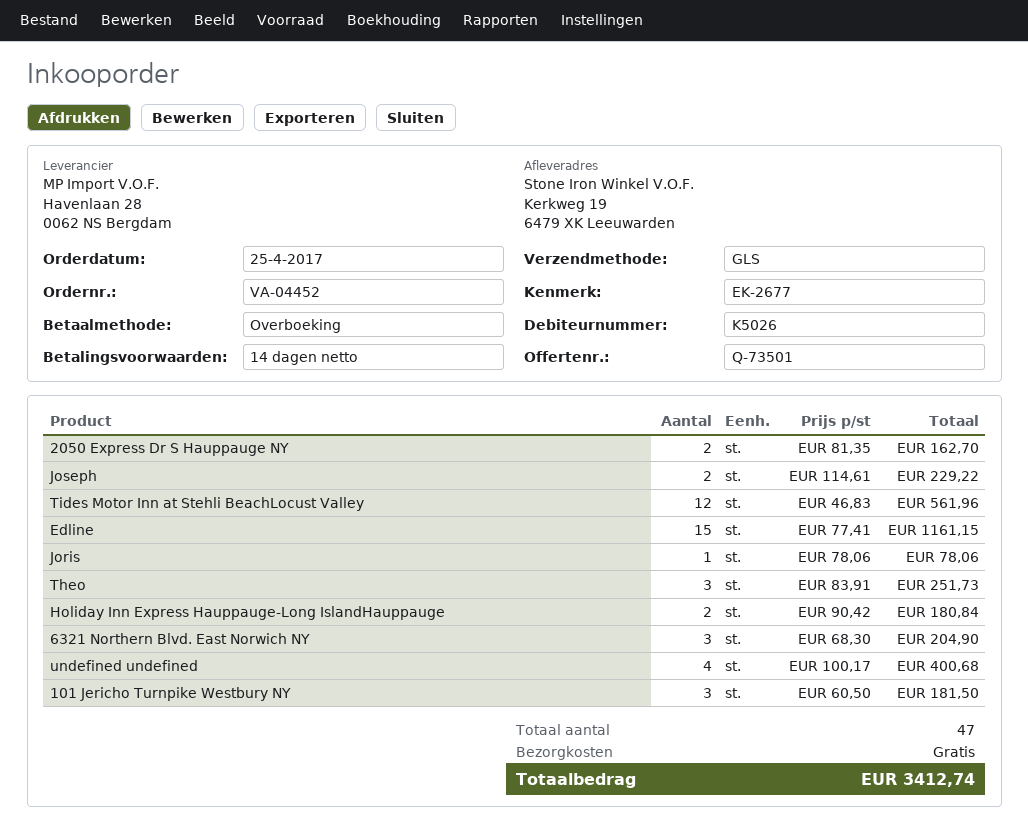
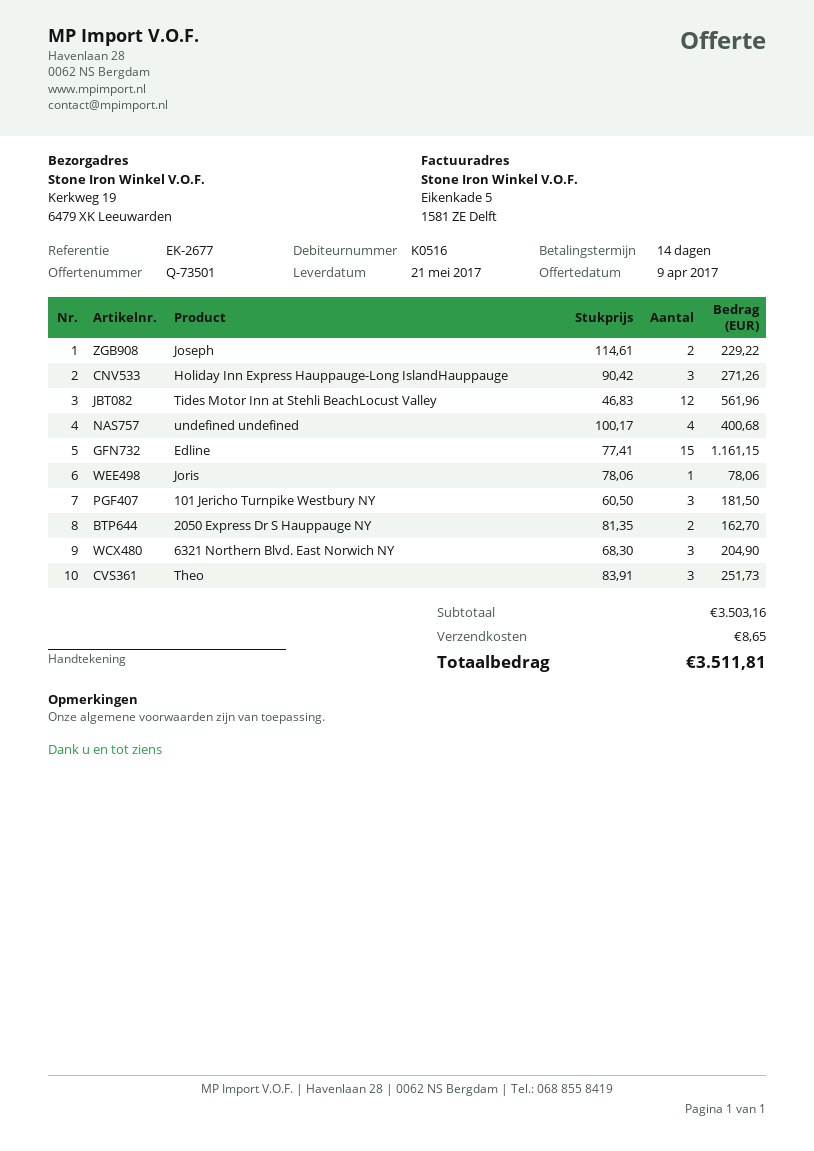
customer number: K5026 -> K0516
Holiday Inn Express Hauppauge-Long IslandHauppauge: 2 x 90.42 = 180.84 -> 3 x 90.42 = 271.26
shipping: 0.00 -> 8.65
total: 3412.74 -> 3511.81

